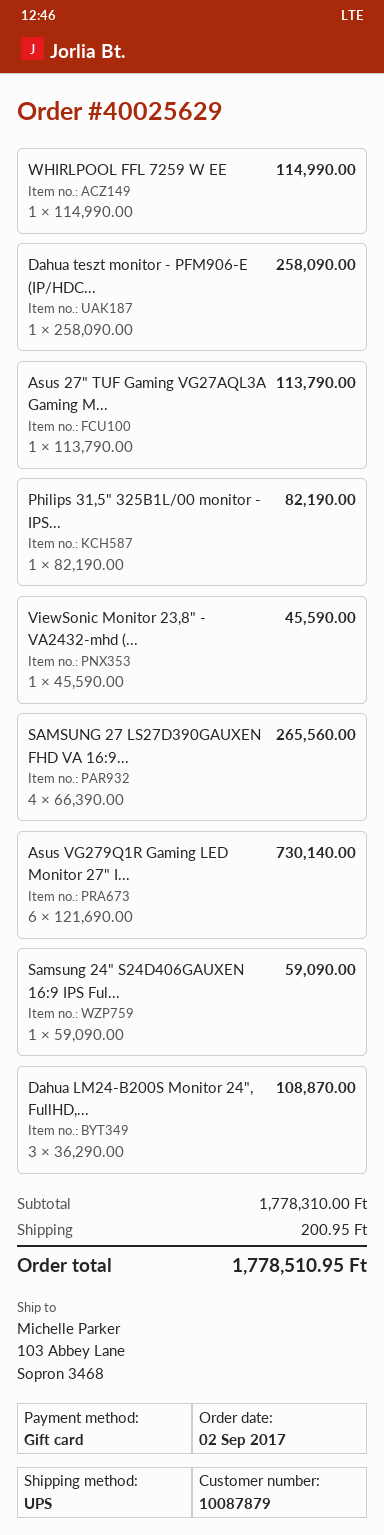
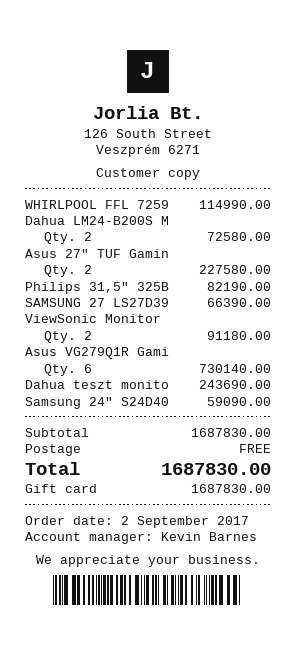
Dahua teszt monitor - PFM906-E (IP/HDC...: 1 for 258090.00 -> 1 for 243690.00
Asus 27" TUF Gaming VG27AQL3A Gaming M...: 1 for 113790.00 -> 2 for 227580.00
ViewSonic Monitor 23,8" - VA2432-mhd (...: 1 for 45590.00 -> 2 for 91180.00
SAMSUNG 27 LS27D390GAUXEN FHD VA 16:9...: 4 for 265560.00 -> 1 for 66390.00
Dahua LM24-B200S Monitor 24", FullHD,...: 3 for 108870.00 -> 2 for 72580.00
subtotal: 1778310.00 -> 1687830.00
shipping: 200.95 -> 0.00
total: 1778510.95 -> 1687830.00

